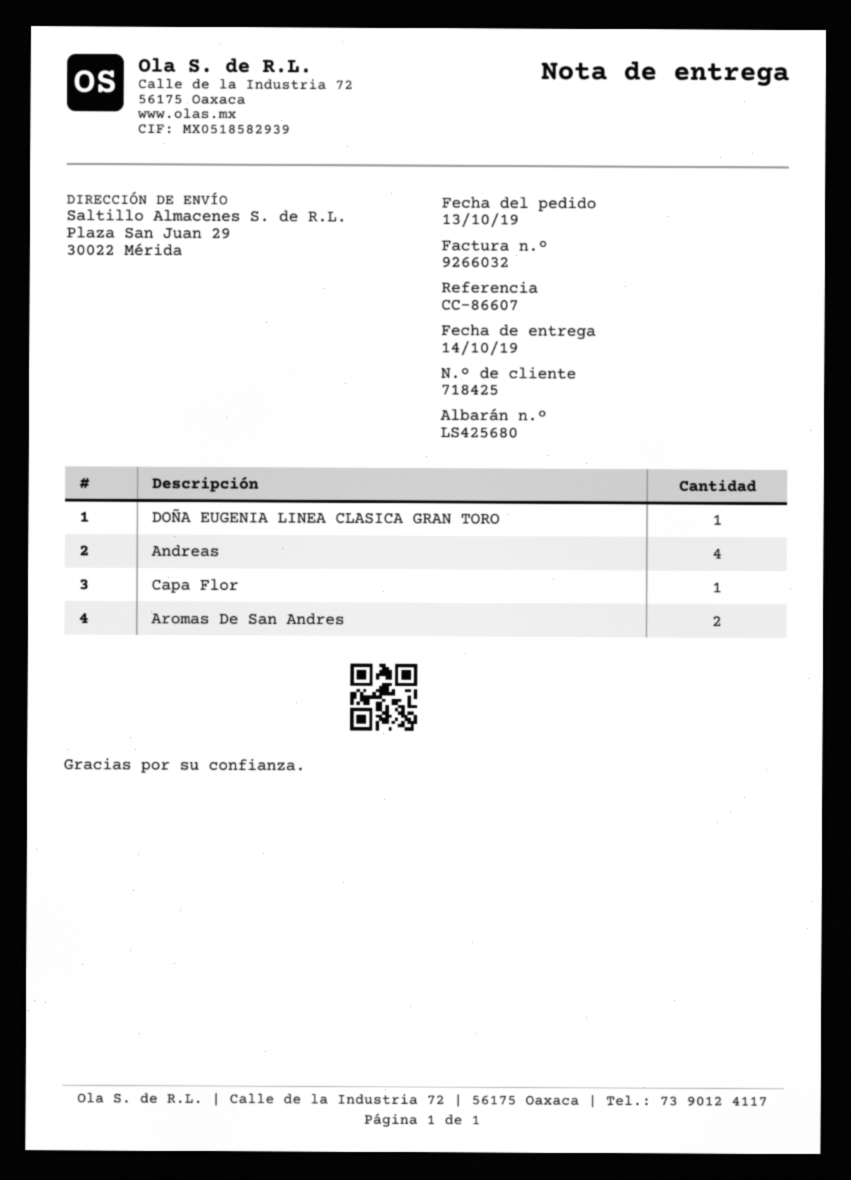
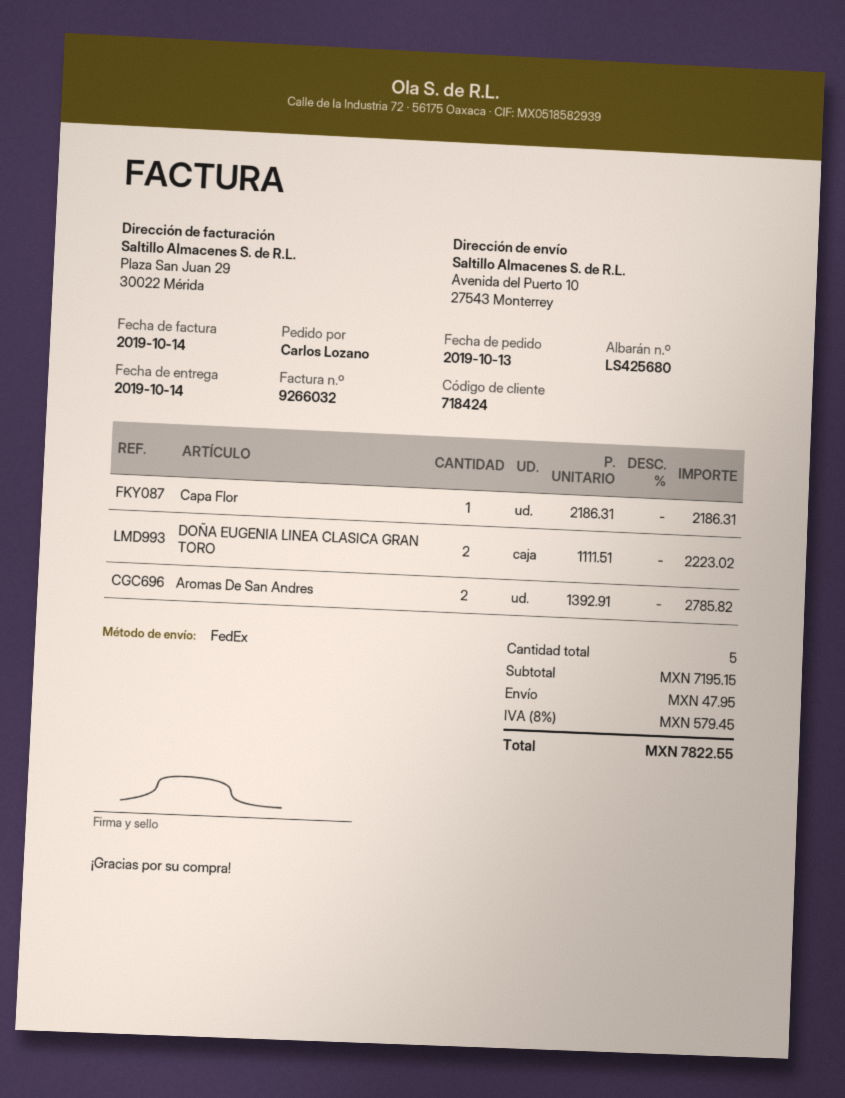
customer number: 718425 -> 718424
ship to: Plaza San Juan 29, 30022 Mérida -> Avenida del Puerto 10, 27543 Monterrey
DOÑA EUGENIA LINEA CLASICA GRAN TORO: 1 -> 2
Andreas: 4 -> none

